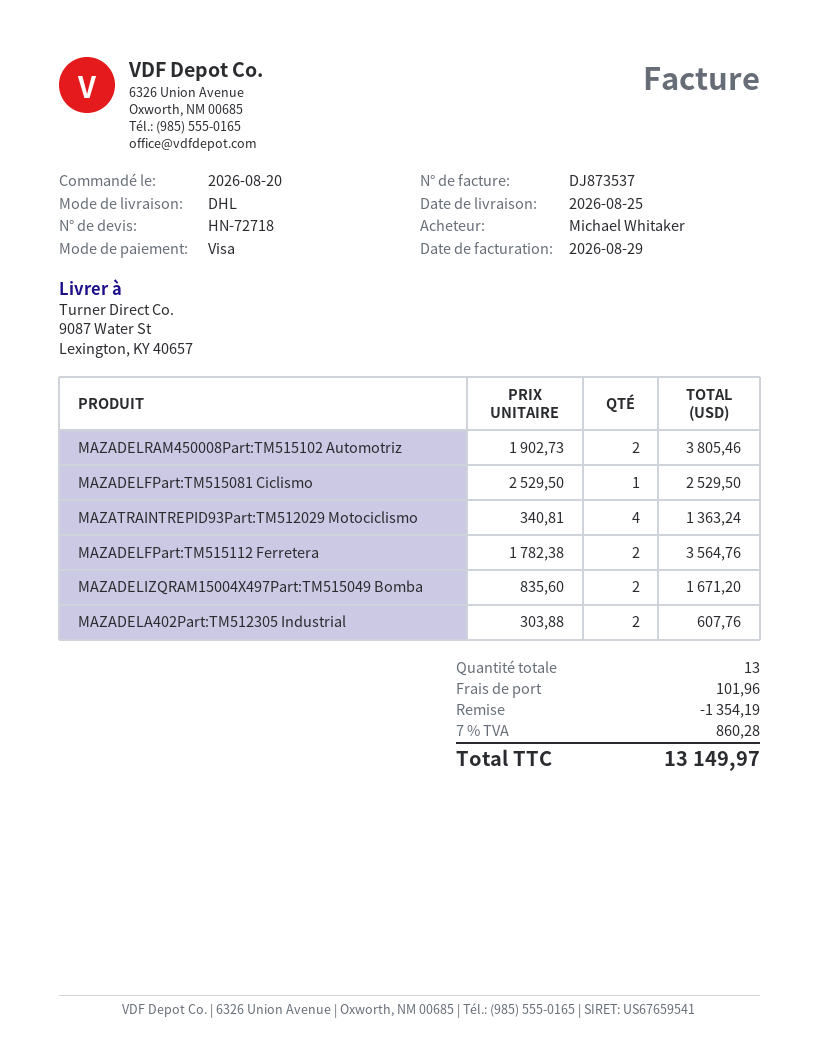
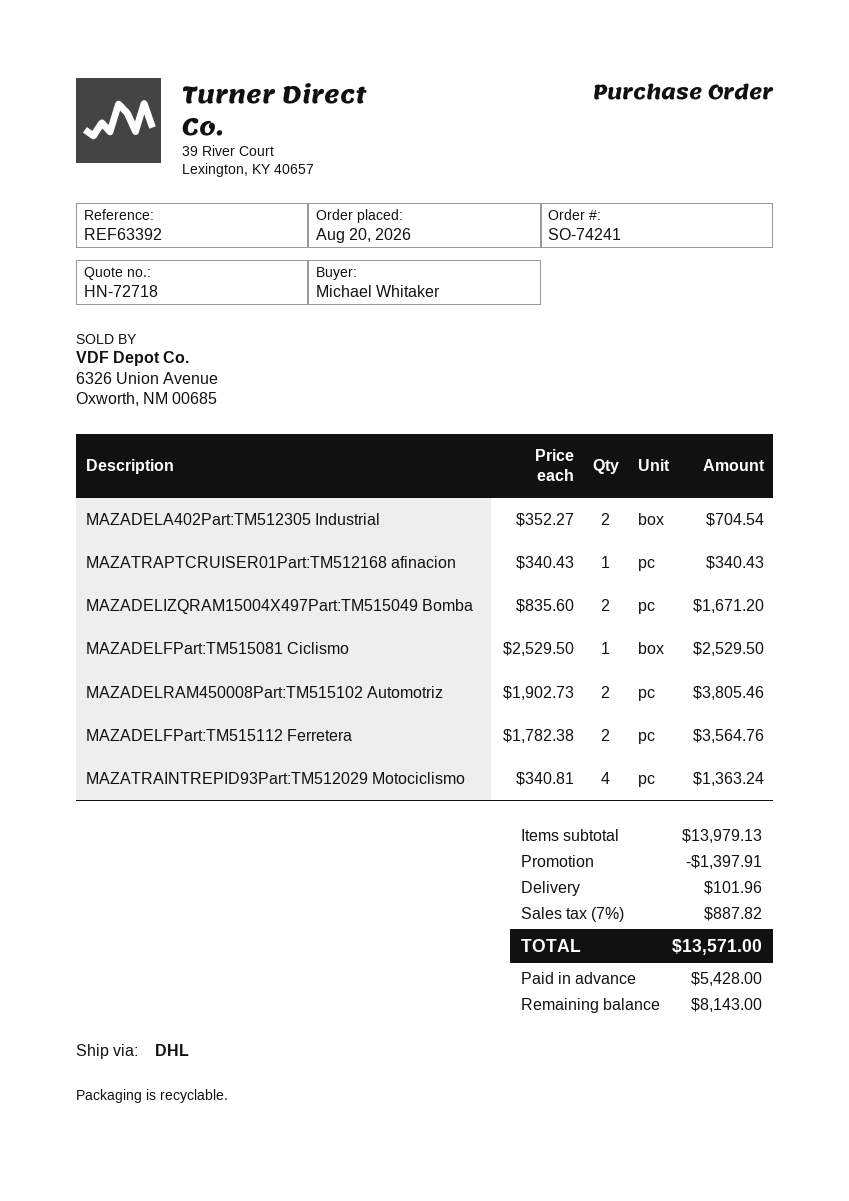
MAZADELA402Part:TM512305 Industrial: 2 x 303.88 = 607.76 -> 2 x 352.27 = 704.54
MAZATRAPTCRUISER01Part:TM512168 afinacion: none -> 1 x 340.43 = 340.43
discount: 1354.19 -> 1397.91
tax: 7% = 860.28 -> 7% = 887.82
total: 13149.97 -> 13571.00

